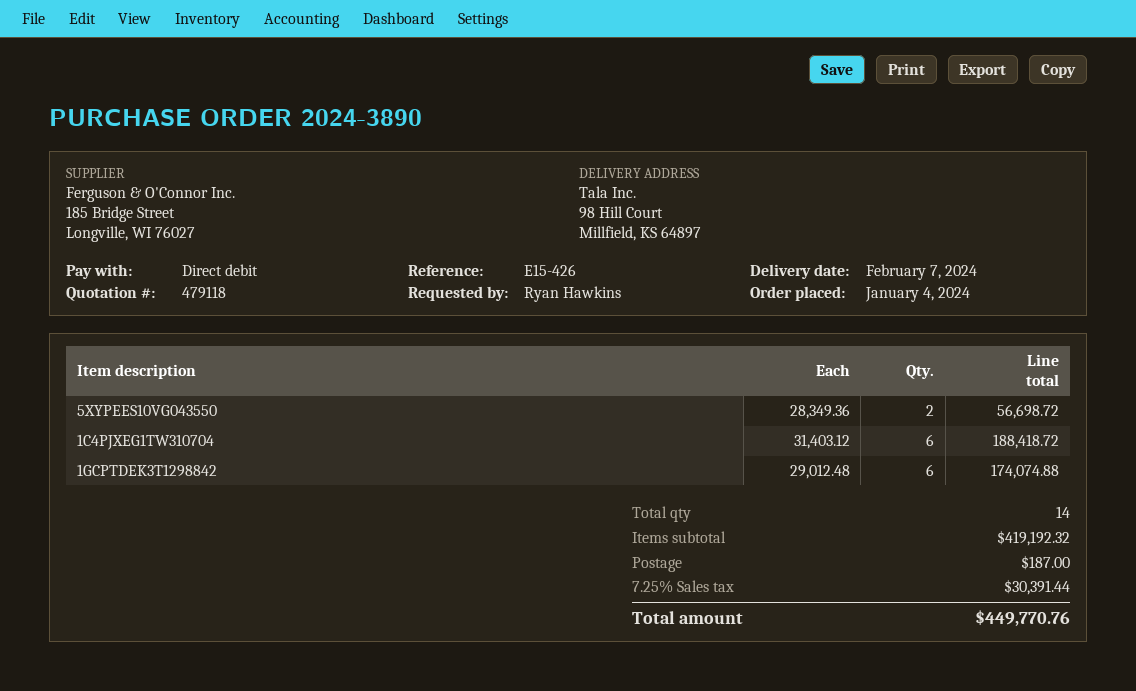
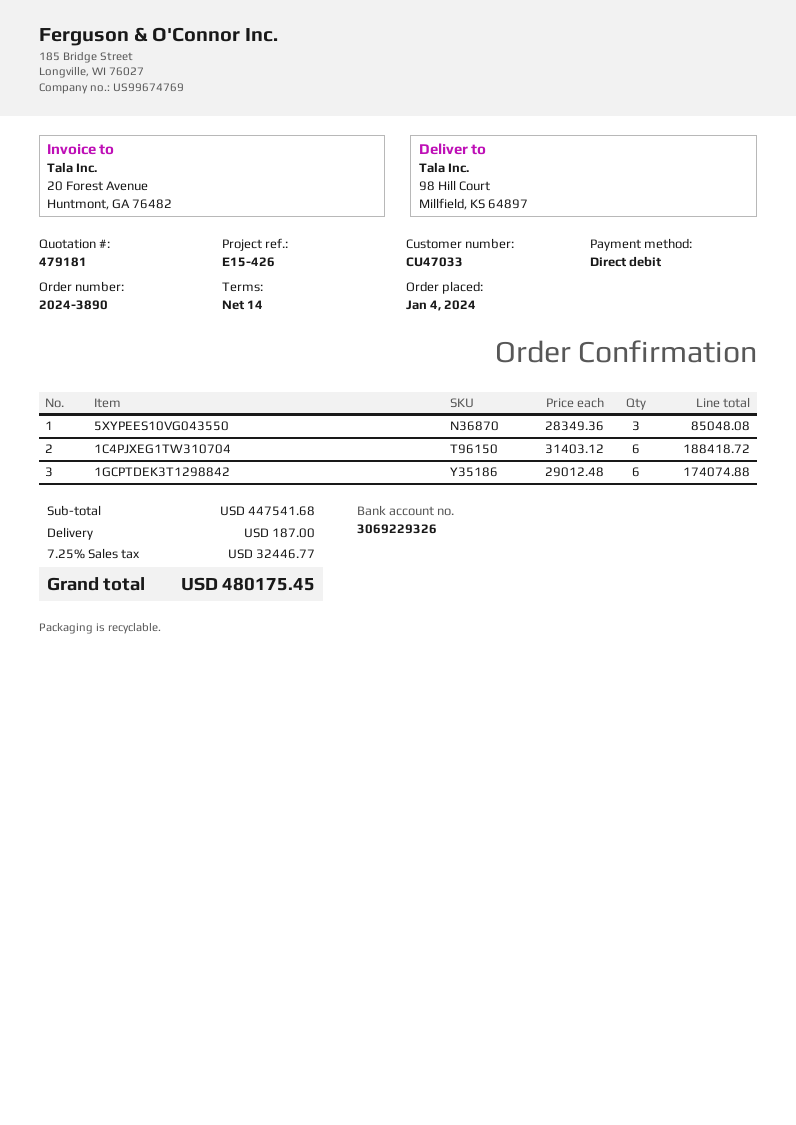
quote number: 479118 -> 479181
5XYPEES10VG043550: 2 x 28349.36 = 56698.72 -> 3 x 28349.36 = 85048.08
subtotal: 419192.32 -> 447541.68
tax: 7.25% = 30391.44 -> 7.25% = 32446.77
total: 449770.76 -> 480175.45

